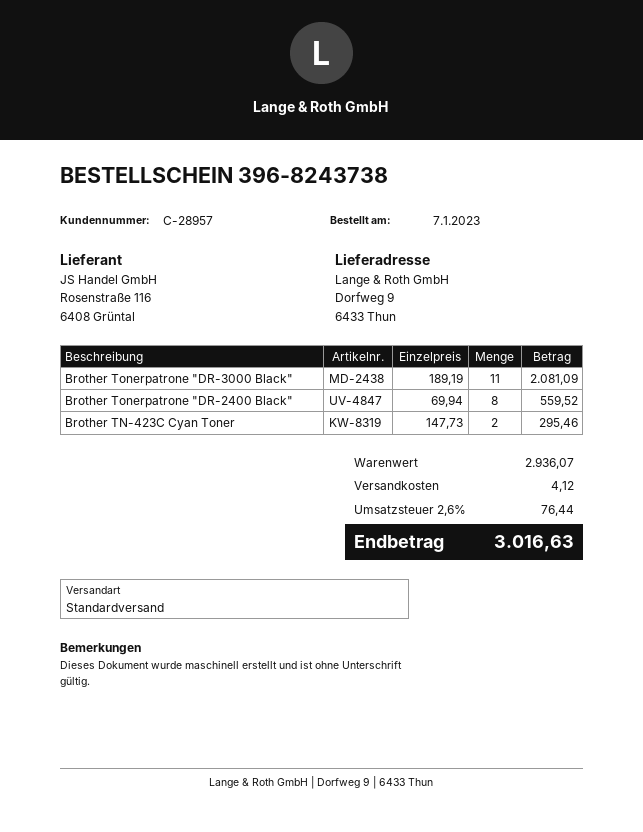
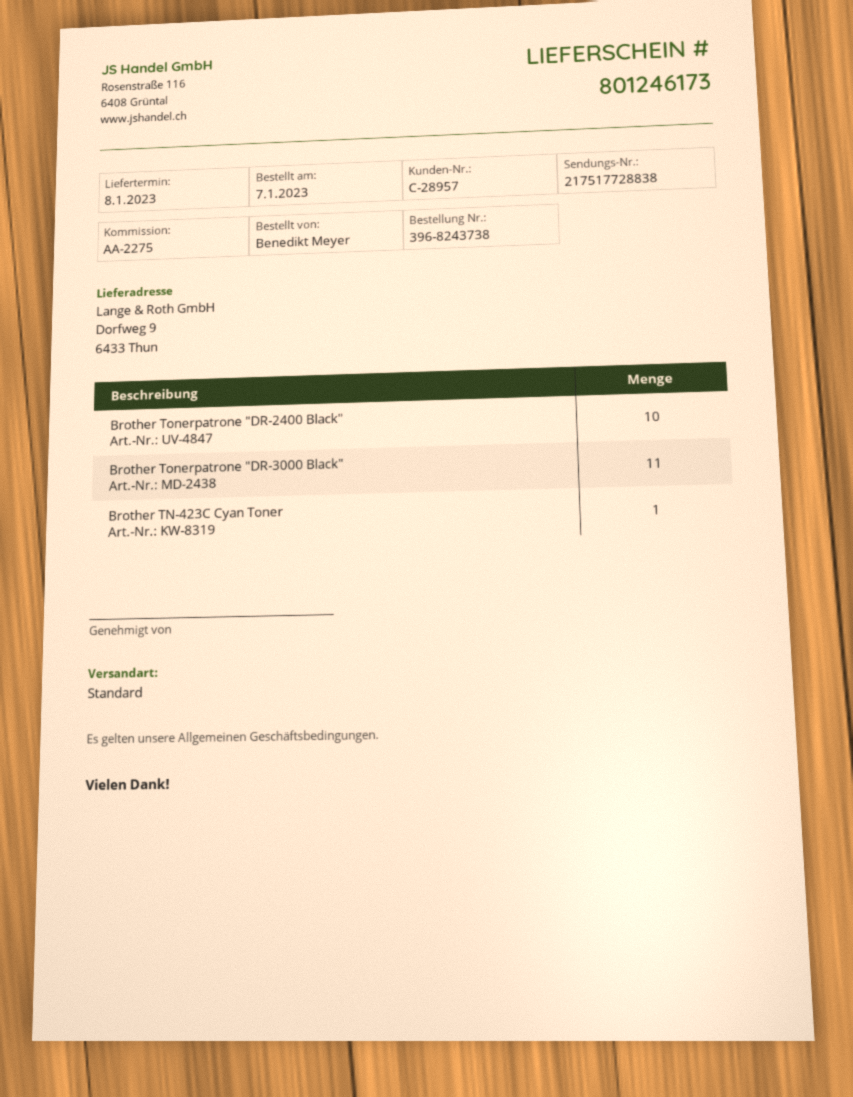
Brother Tonerpatrone "DR-2400 Black": 8 -> 10
Brother TN-423C Cyan Toner: 2 -> 1

